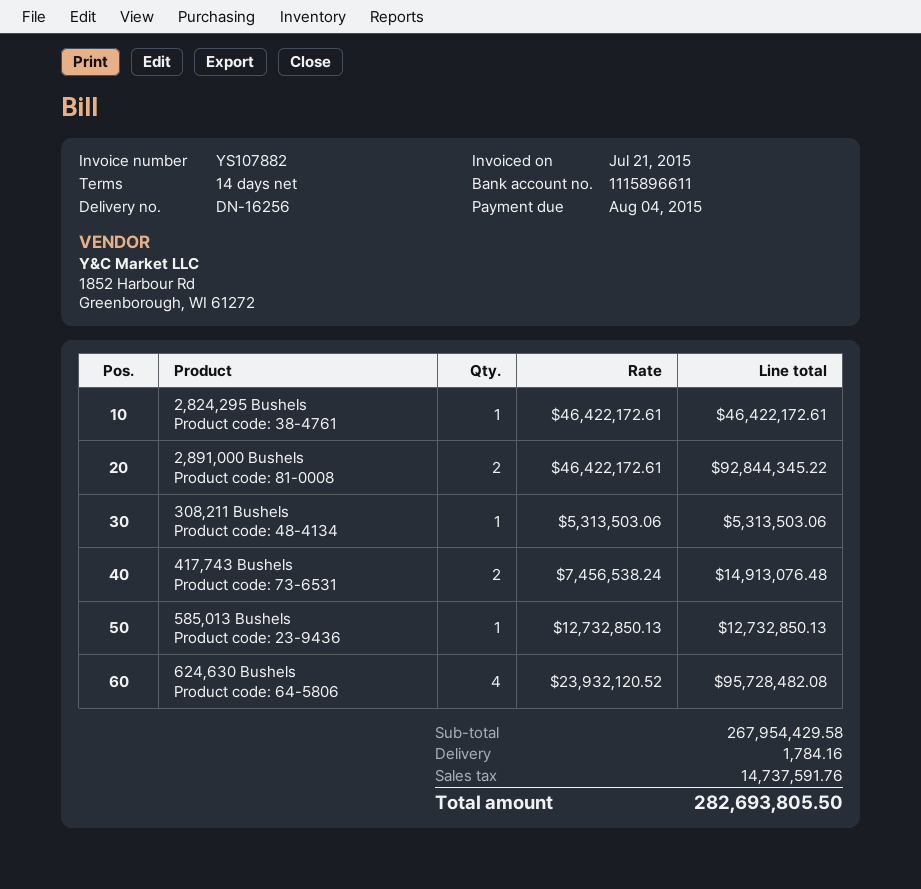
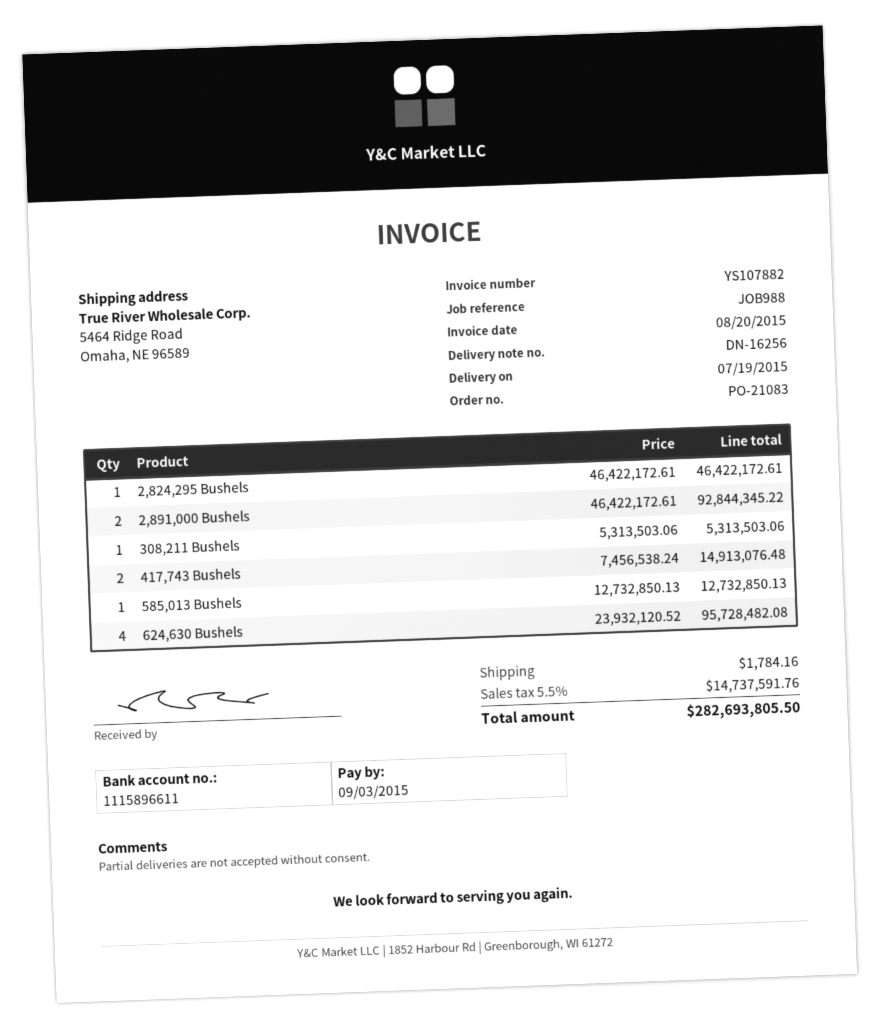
invoice date: 2015-07-21 -> 2015-08-20
due date: 2015-08-04 -> 2015-09-03

